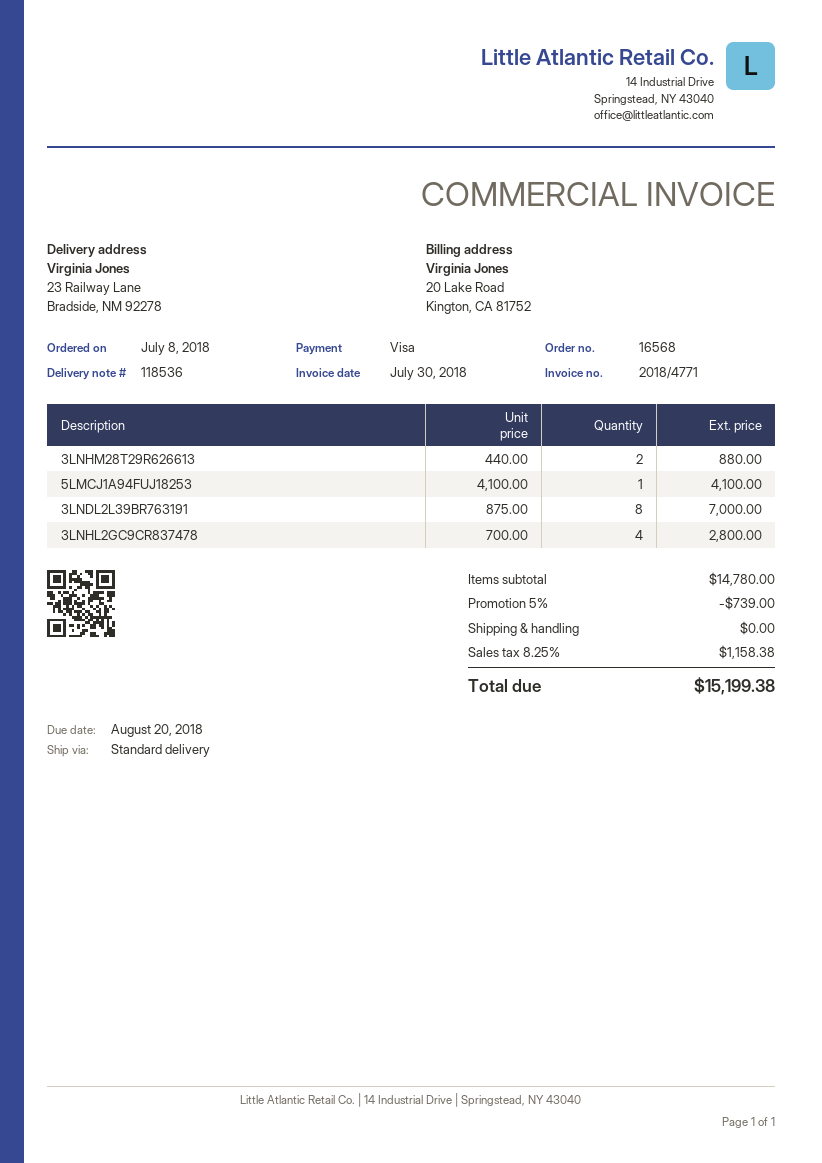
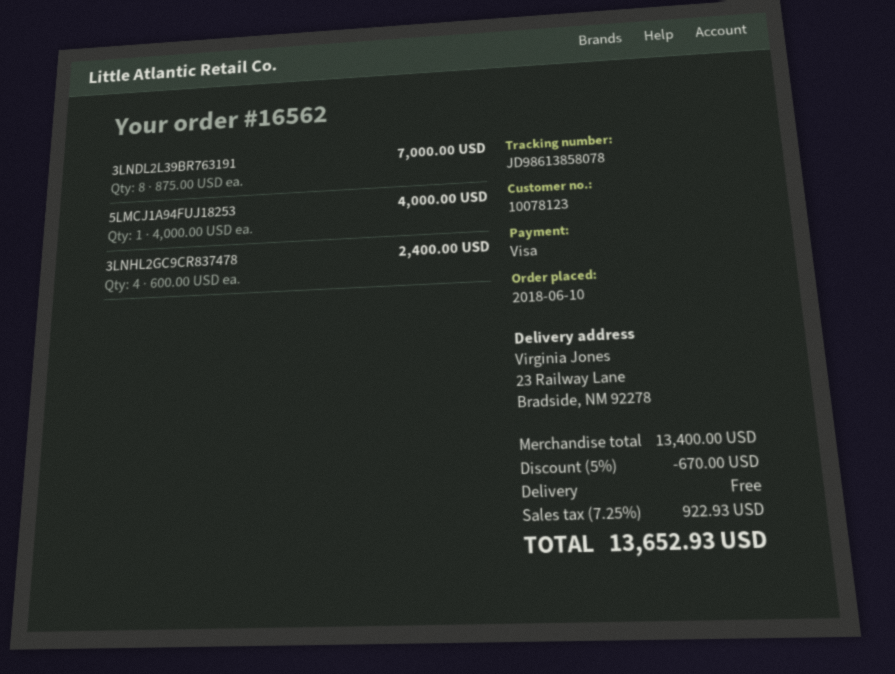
order number: 16568 -> 16562
order date: 2018-07-08 -> 2018-06-10
3LNHM28T29R626613: 2 x 440.00 = 880.00 -> none
5LMCJ1A94FUJ18253: 1 x 4100.00 = 4100.00 -> 1 x 4000.00 = 4000.00
3LNHL2GC9CR837478: 4 x 700.00 = 2800.00 -> 4 x 600.00 = 2400.00
subtotal: 14780.00 -> 13400.00
discount: 5% = 739.00 -> 5% = 670.00
tax: 8.25% = 1158.38 -> 7.25% = 922.93
total: 15199.38 -> 13652.93

